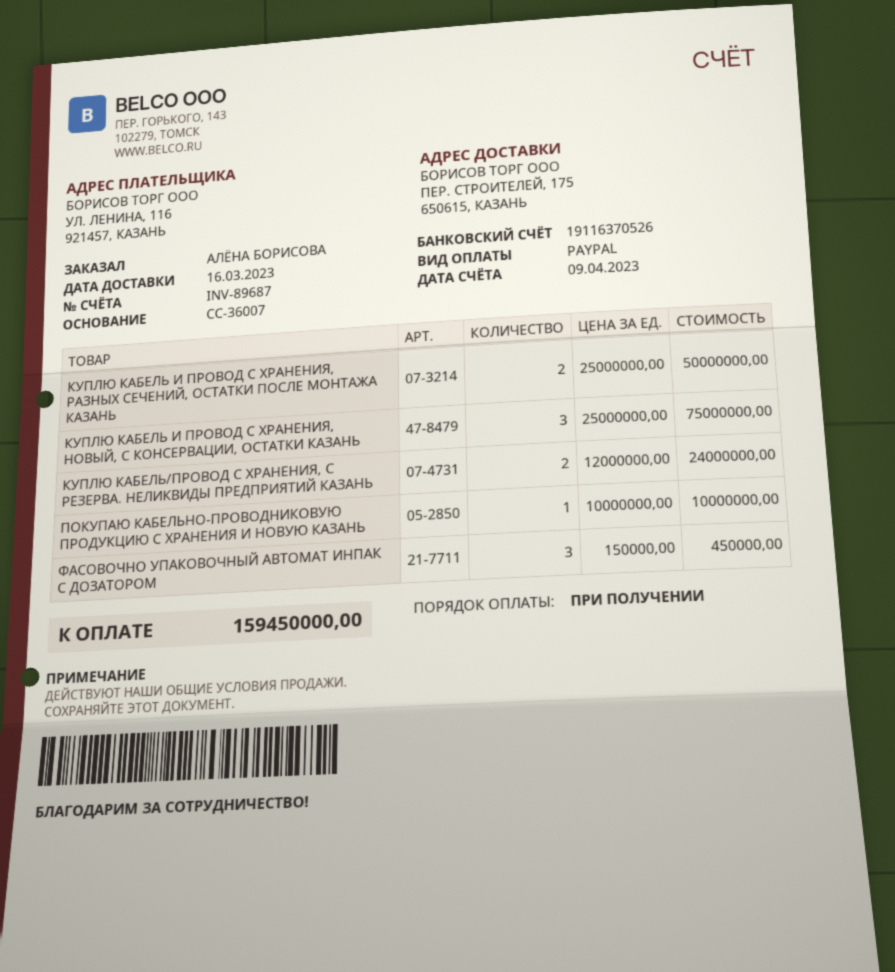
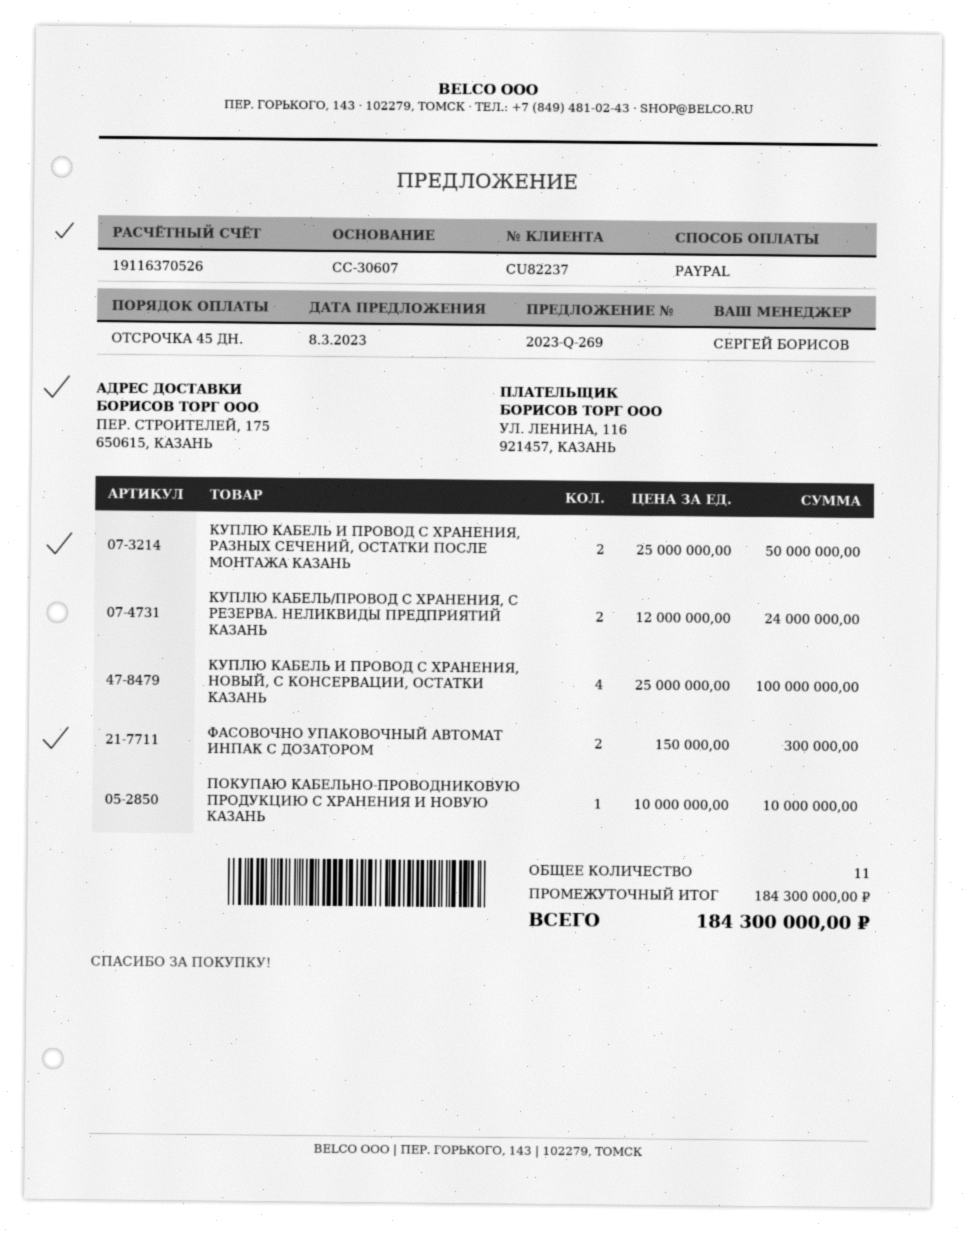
payment terms: on receipt -> 45 days
reference: CC-36007 -> CC-30607
КУПЛЮ КАБЕЛЬ И ПРОВОД С ХРАНЕНИЯ, НОВЫЙ, С КОНСЕРВАЦИИ, ОСТАТКИ КАЗАНЬ: 3 x 25000000.00 = 75000000.00 -> 4 x 25000000.00 = 100000000.00
ФАСОВОЧНО УПАКОВОЧНЫЙ АВТОМАТ ИНПАК С ДОЗАТОРОМ: 3 x 150000.00 = 450000.00 -> 2 x 150000.00 = 300000.00
total: 159450000.00 -> 184300000.00

